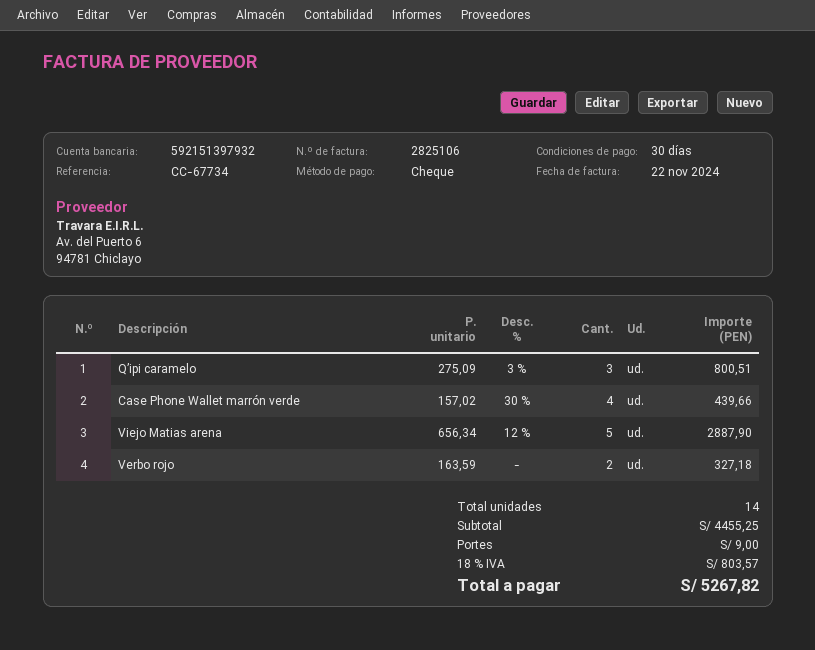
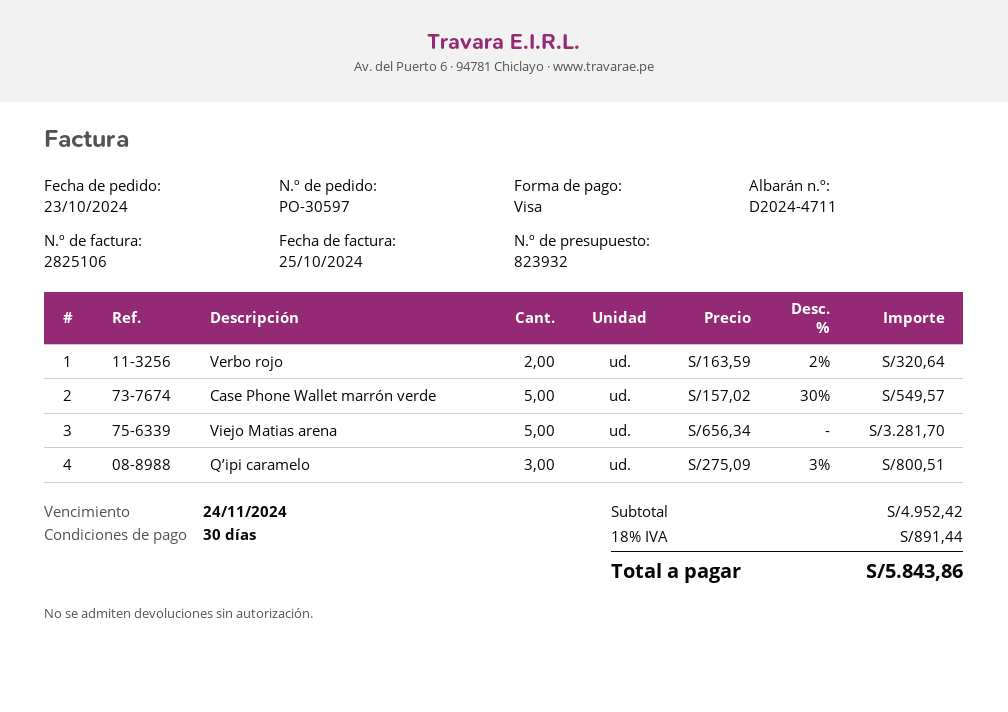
invoice date: 2024-11-22 -> 2024-10-25
payment method: cheque -> Visa
Case Phone Wallet marrón verde: 4 x 157.02 - 30% = 439.66 -> 5 x 157.02 - 30% = 549.57
Viejo Matias arena: 5 x 656.34 - 12% = 2887.90 -> 5 x 656.34 = 3281.70
Verbo rojo: 2 x 163.59 = 327.18 -> 2 x 163.59 - 2% = 320.64
subtotal: 4455.25 -> 4952.42
shipping: 9.00 -> none
tax: 18% = 803.57 -> 18% = 891.44
total: 5267.82 -> 5843.86

